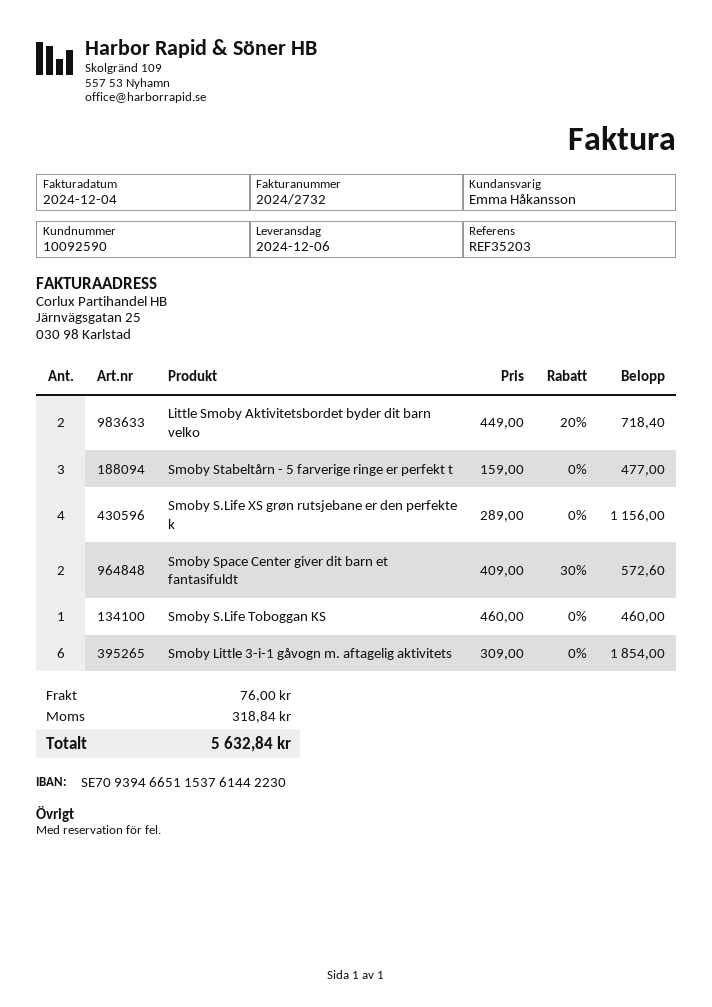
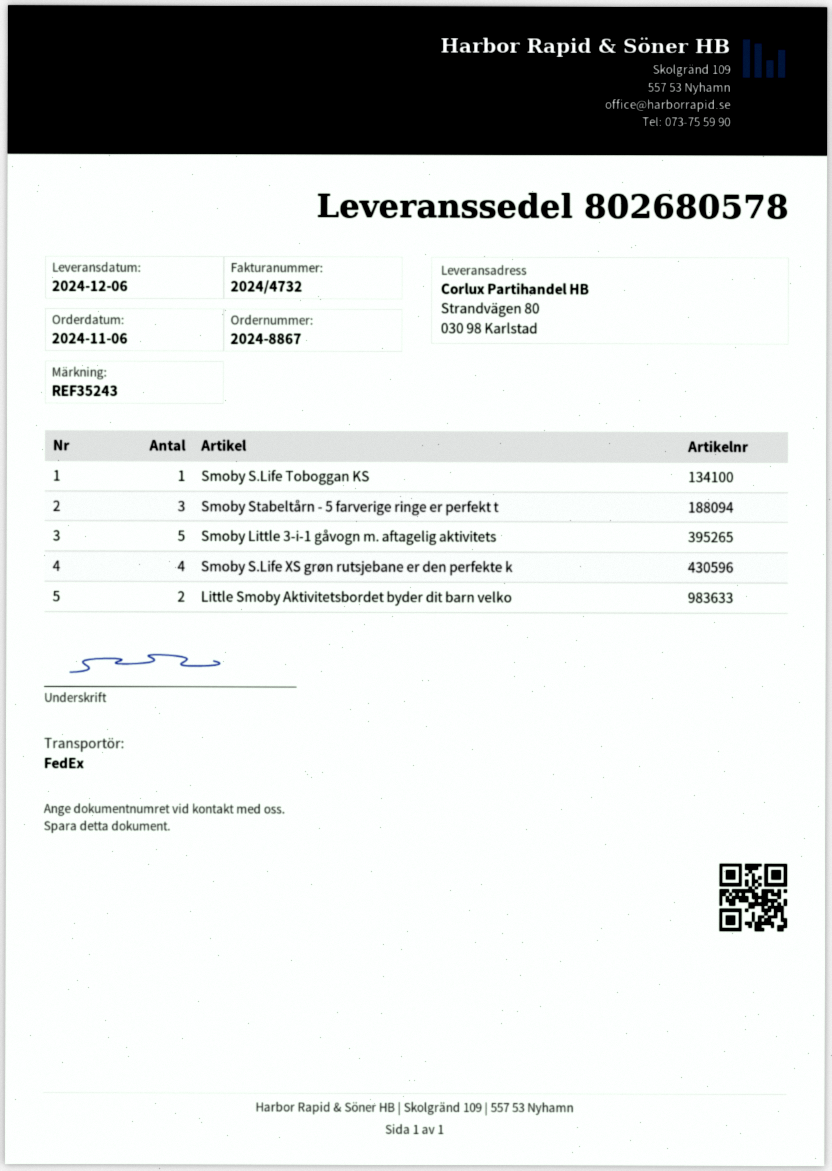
invoice number: 2024/2732 -> 2024/4732
reference: REF35203 -> REF35243
Smoby Space Center giver dit barn et fantasifuldt: 2 -> none
Smoby Little 3-i-1 gåvogn m. aftagelig aktivitets: 6 -> 5

